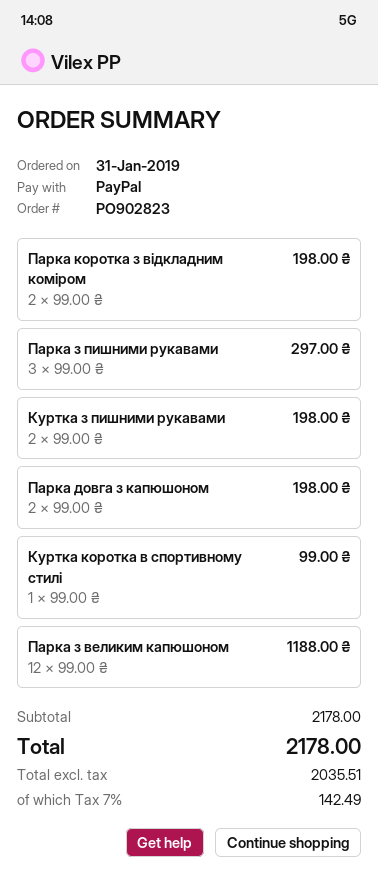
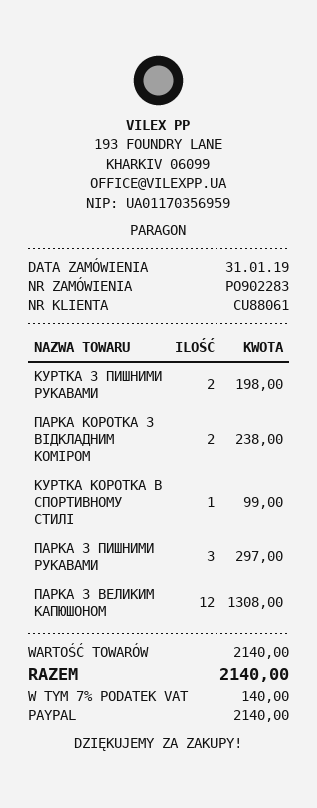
order number: PO902823 -> PO902283
Парка коротка з відкладним коміром: 2 for 198.00 -> 2 for 238.00
Парка довга з капюшоном: 2 for 198.00 -> none
Парка з великим капюшоном: 12 for 1188.00 -> 12 for 1308.00
subtotal: 2178.00 -> 2140.00
tax: 7% = 142.49 -> 7% = 140.00
total: 2178.00 -> 2140.00

